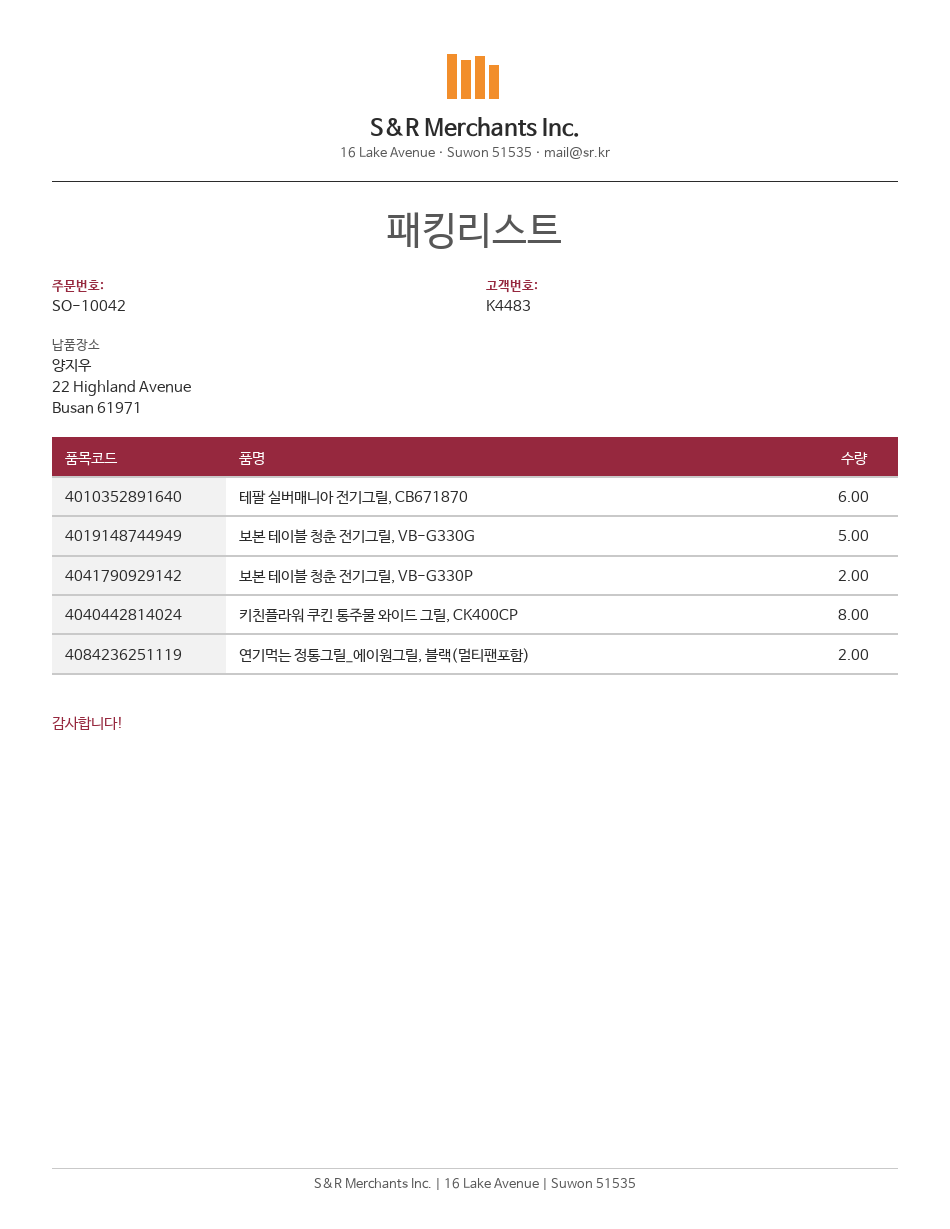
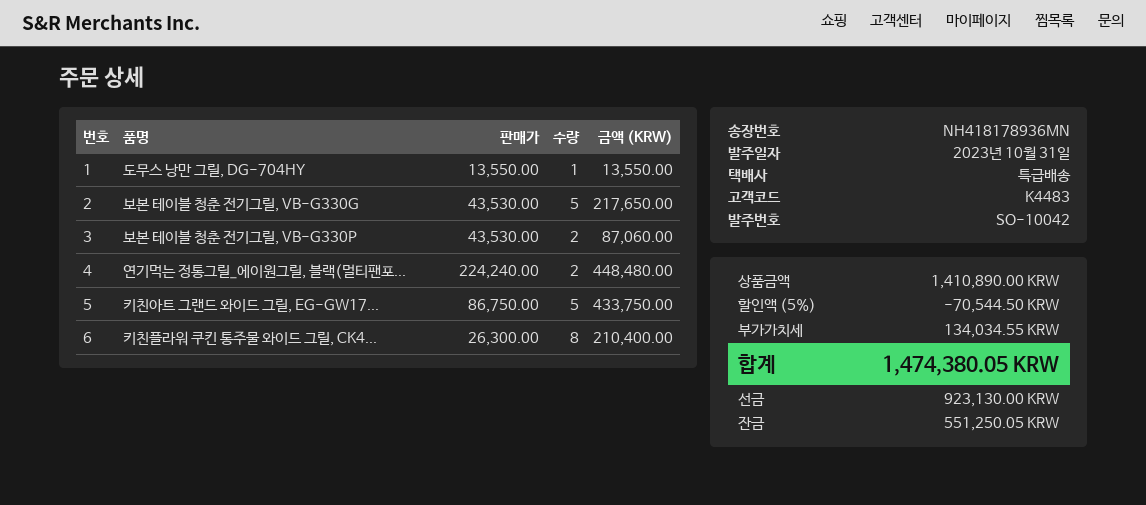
테팔 실버매니아 전기그릴, CB671870: 6 -> none
도무스 낭만 그릴, DG-704HY: none -> 1
키친아트 그랜드 와이드 그릴, EG-GW17...: none -> 5

